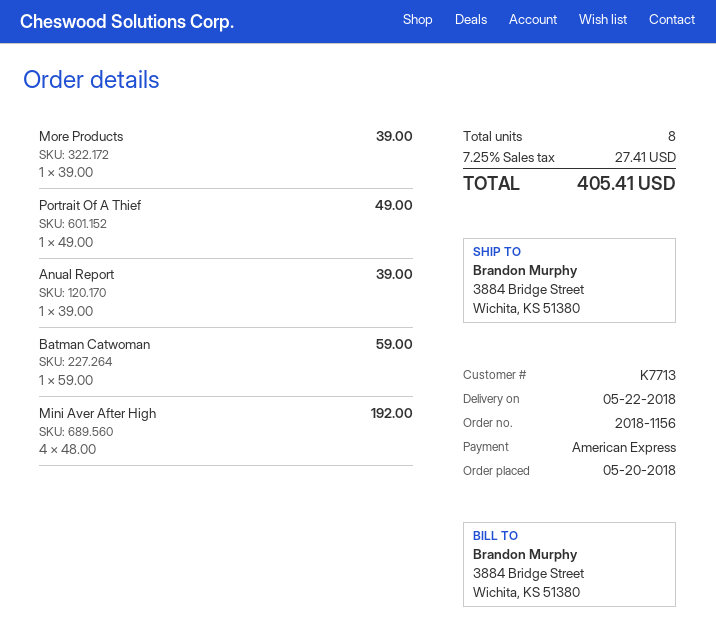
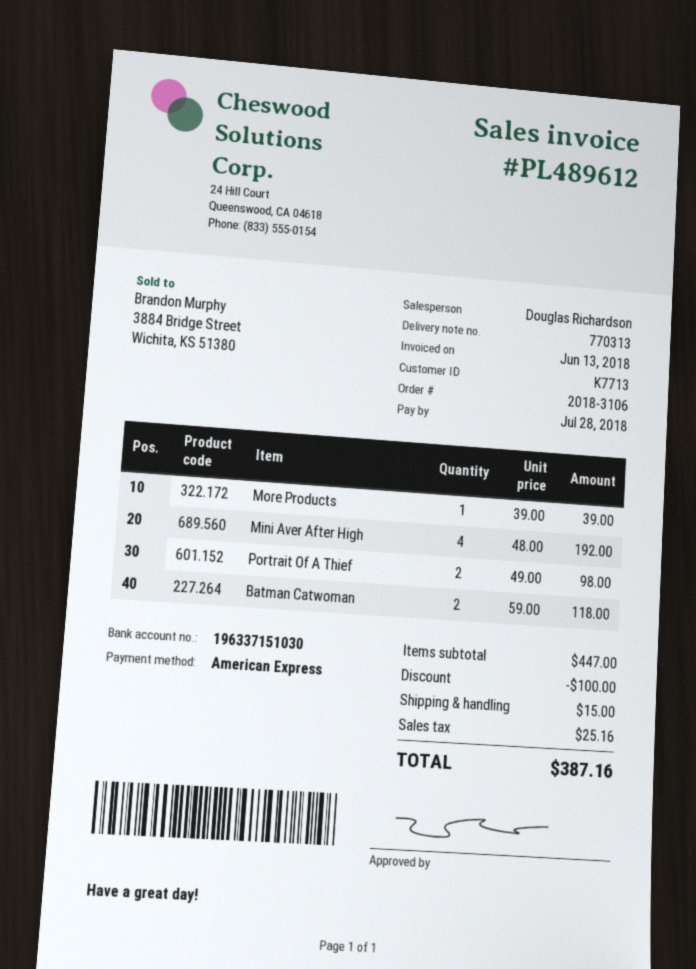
order number: 2018-1156 -> 2018-3106
Portrait Of A Thief: 1 x 49.00 = 49.00 -> 2 x 49.00 = 98.00
Anual Report: 1 x 39.00 = 39.00 -> none
Batman Catwoman: 1 x 59.00 = 59.00 -> 2 x 59.00 = 118.00
discount: none -> 100.00
shipping: none -> 15.00
tax: 27.41 -> 25.16
total: 405.41 -> 387.16

